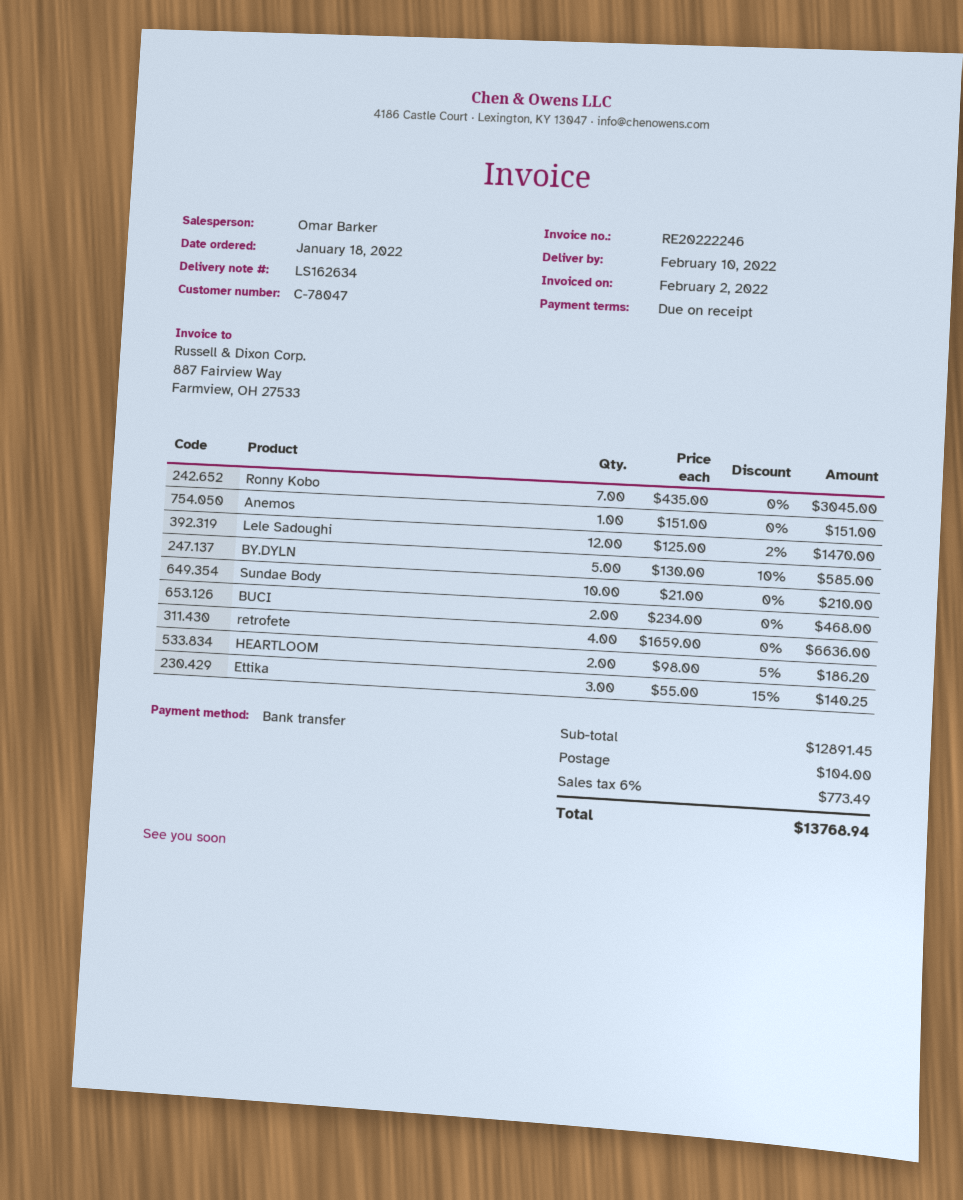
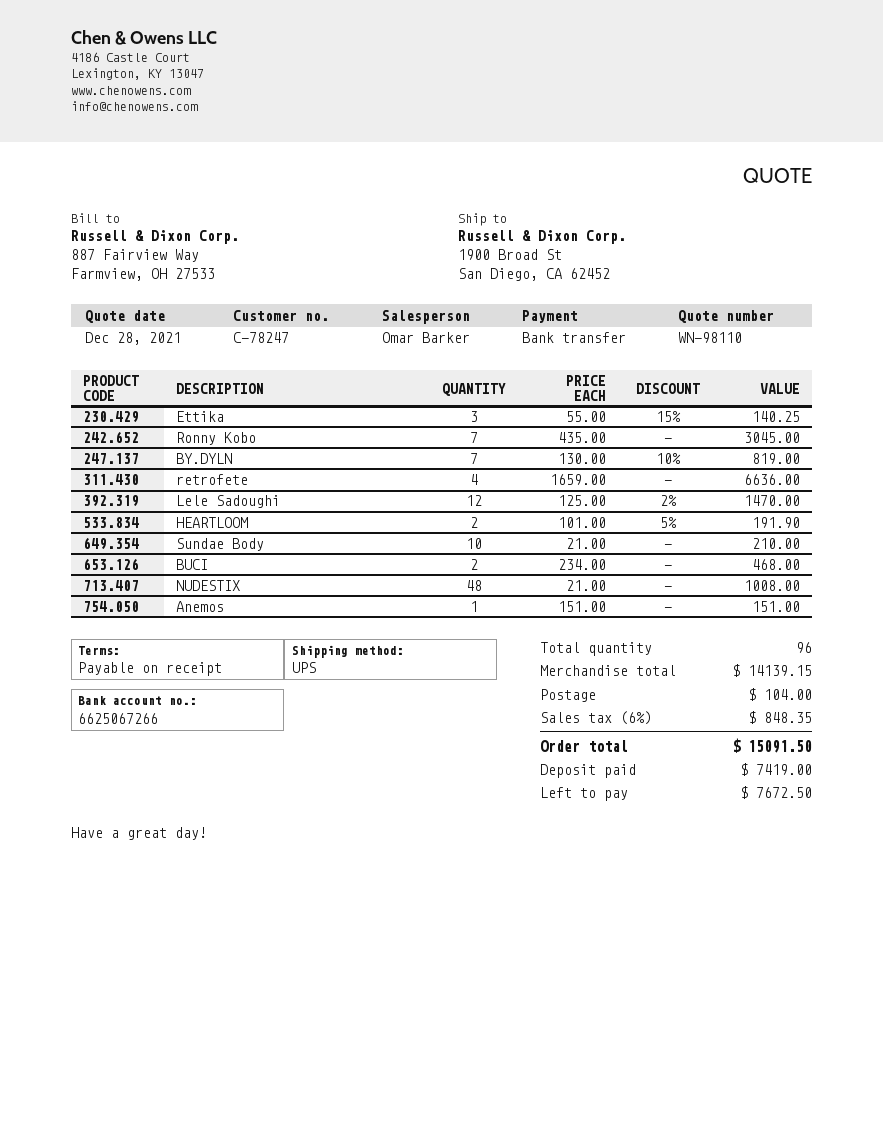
customer number: C-78047 -> C-78247
BY.DYLN: 5 x 130.00 - 10% = 585.00 -> 7 x 130.00 - 10% = 819.00
HEARTLOOM: 2 x 98.00 - 5% = 186.20 -> 2 x 101.00 - 5% = 191.90
NUDESTIX: none -> 48 x 21.00 = 1008.00
subtotal: 12891.45 -> 14139.15
tax: 6% = 773.49 -> 6% = 848.35
total: 13768.94 -> 15091.50

